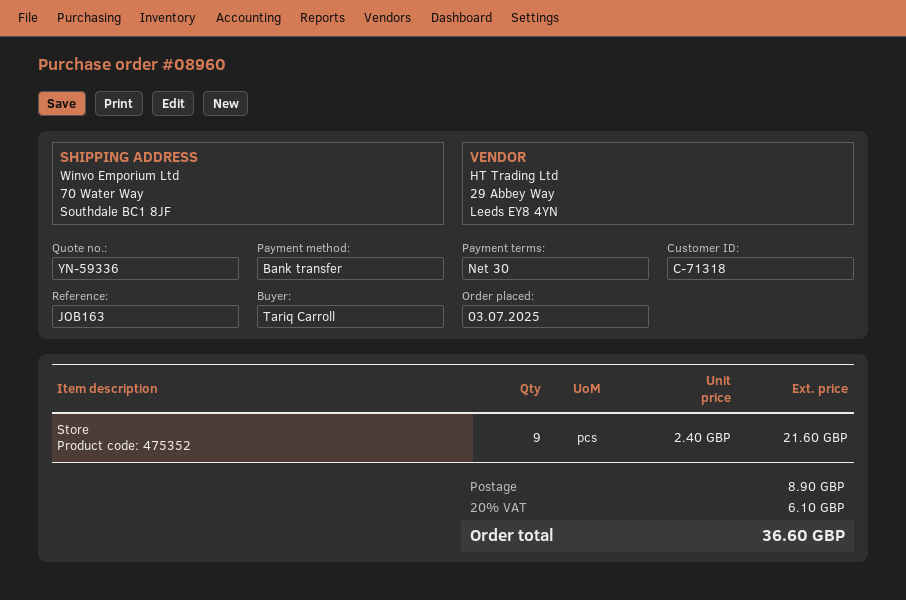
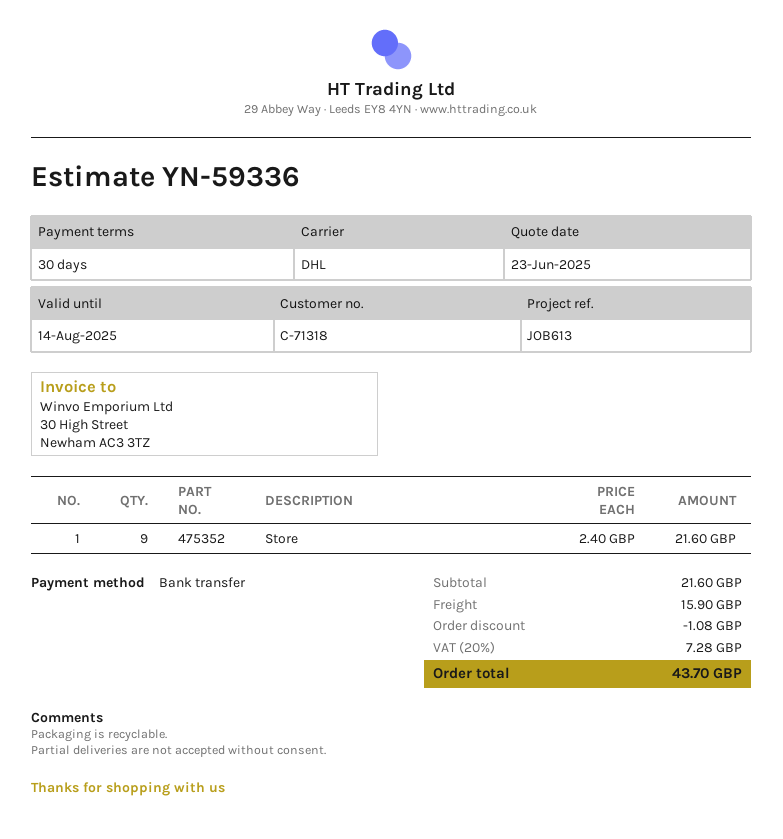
reference: JOB163 -> JOB613
discount: none -> 1.08
shipping: 8.90 -> 15.90
tax: 20% = 6.10 -> 20% = 7.28
total: 36.60 -> 43.70

